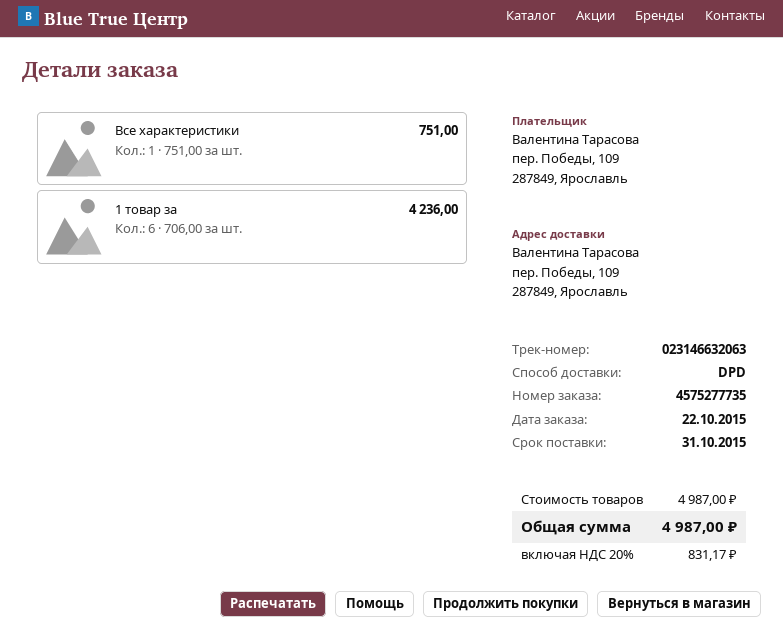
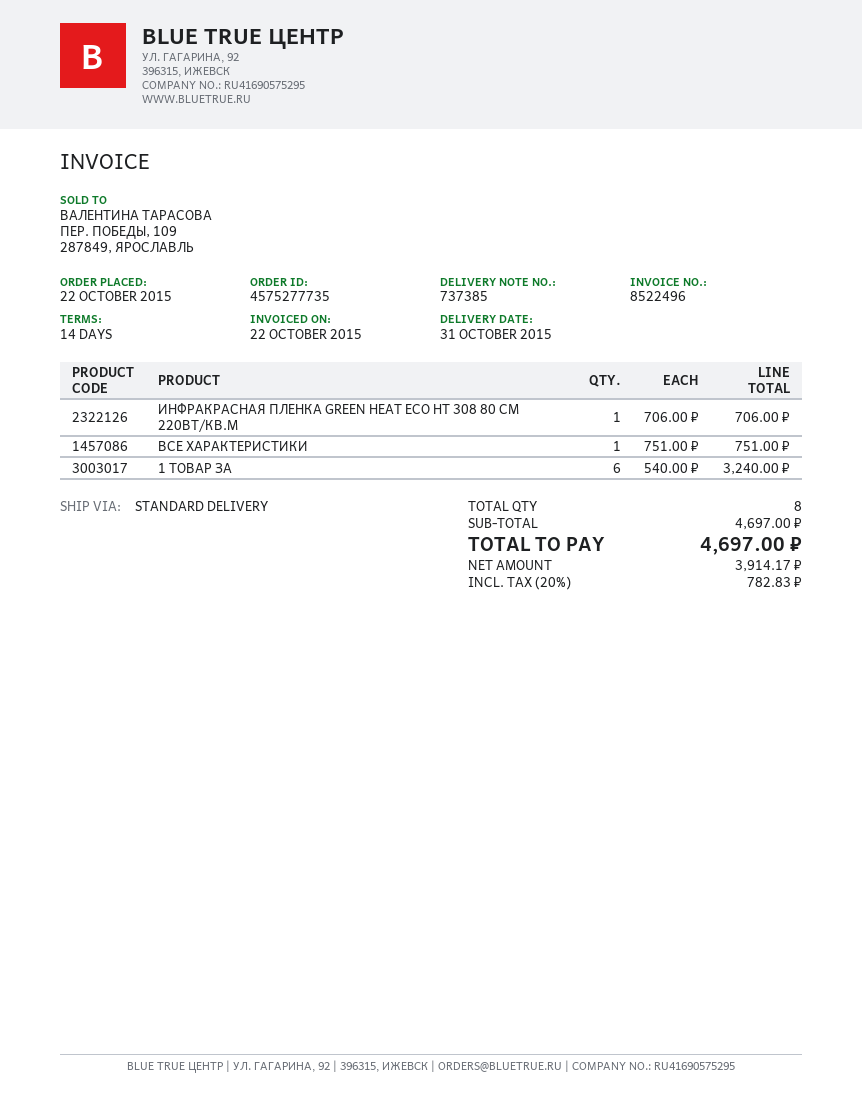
shipping method: DPD -> standard
1 товар за: 6 x 706.00 = 4236.00 -> 6 x 540.00 = 3240.00
ИНФРАКРАСНАЯ ПЛЕНКА GREEN HEAT ECO HT 308 80 СМ 220ВТ/КВ.М: none -> 1 x 706.00 = 706.00
subtotal: 4987.00 -> 4697.00
tax: 20% = 831.17 -> 20% = 782.83
total: 4987.00 -> 4697.00

